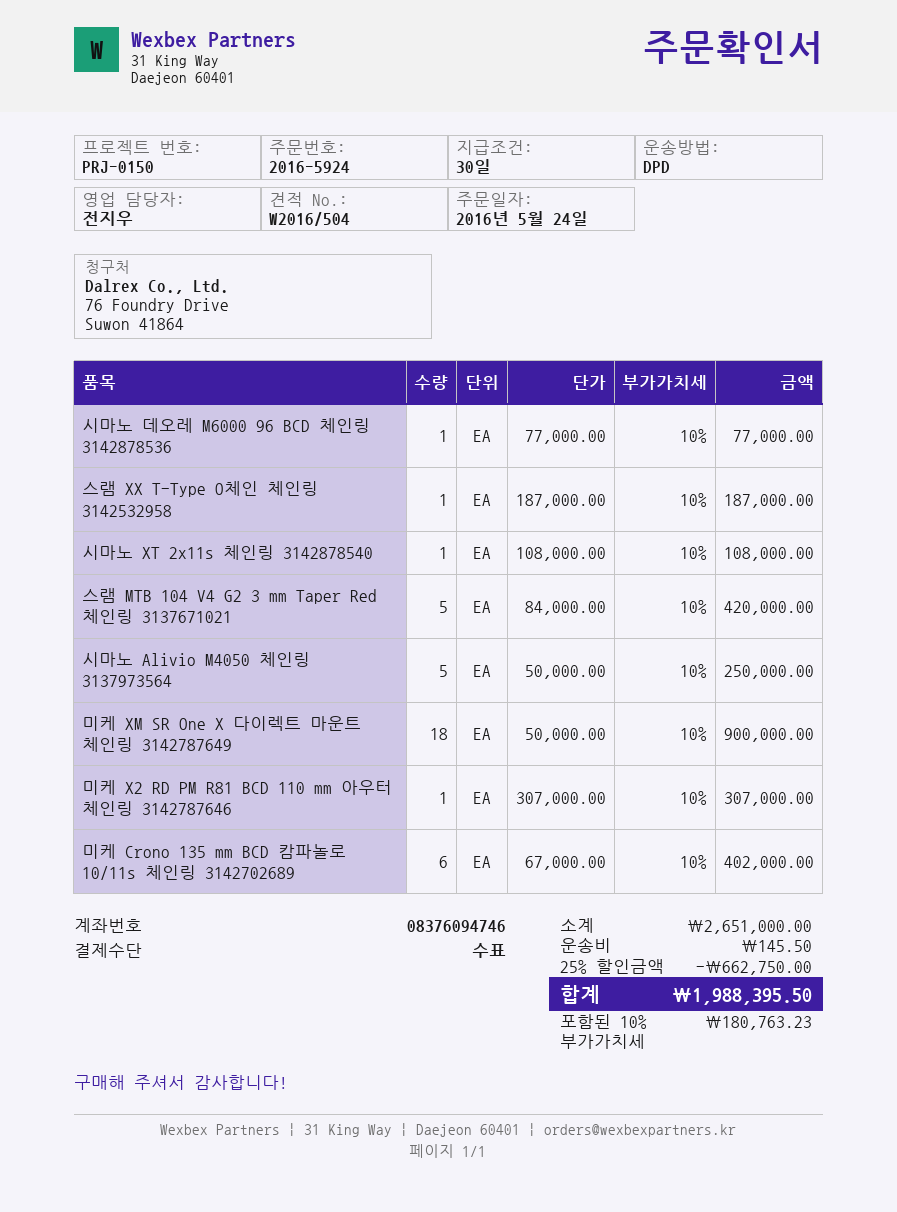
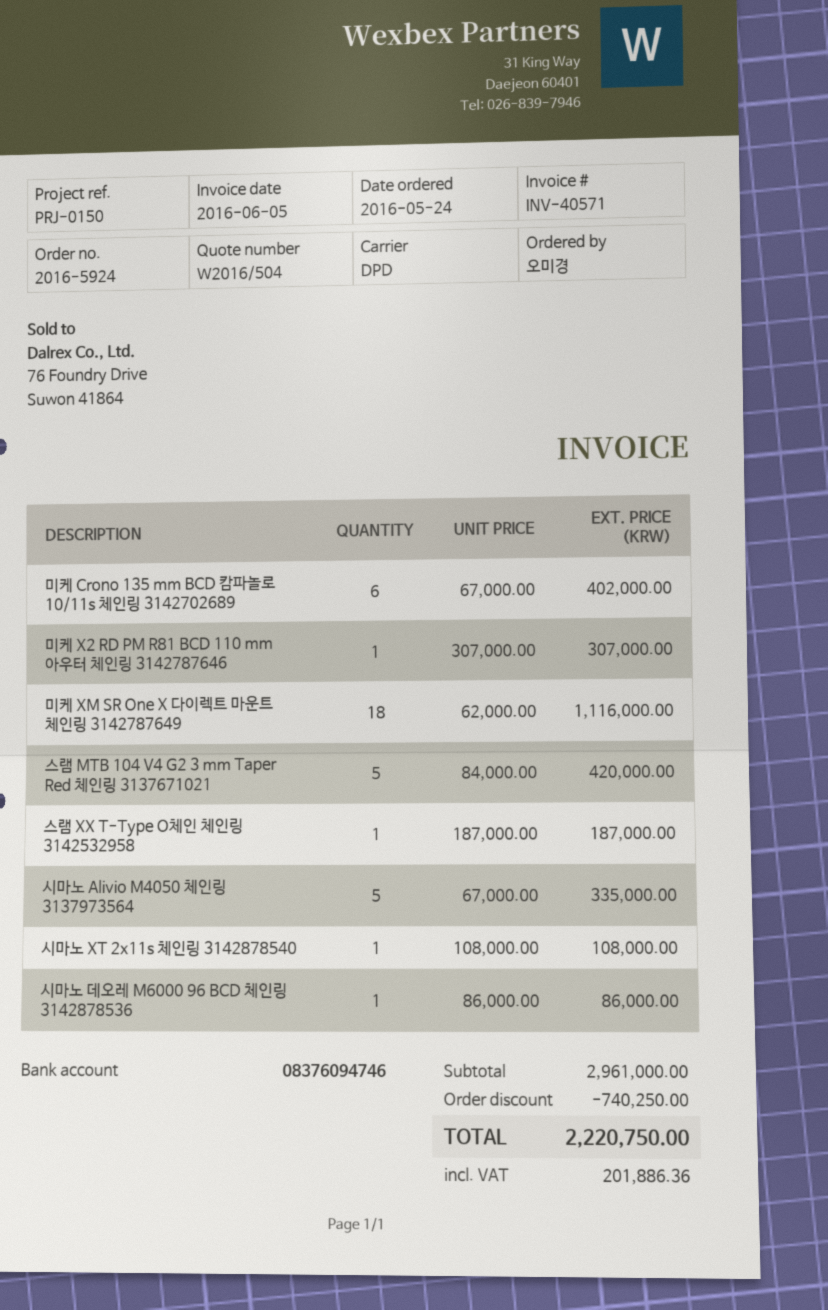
시마노 데오레 M6000 96 BCD 체인링 3142878536: 1 x 77000.00 = 77000.00 -> 1 x 86000.00 = 86000.00
시마노 Alivio M4050 체인링 3137973564: 5 x 50000.00 = 250000.00 -> 5 x 67000.00 = 335000.00
미케 XM SR One X 다이렉트 마운트 체인링 3142787649: 18 x 50000.00 = 900000.00 -> 18 x 62000.00 = 1116000.00
subtotal: 2651000.00 -> 2961000.00
discount: 662750.00 -> 740250.00
shipping: 145.50 -> none
tax: 180763.23 -> 201886.36
total: 1988395.50 -> 2220750.00

